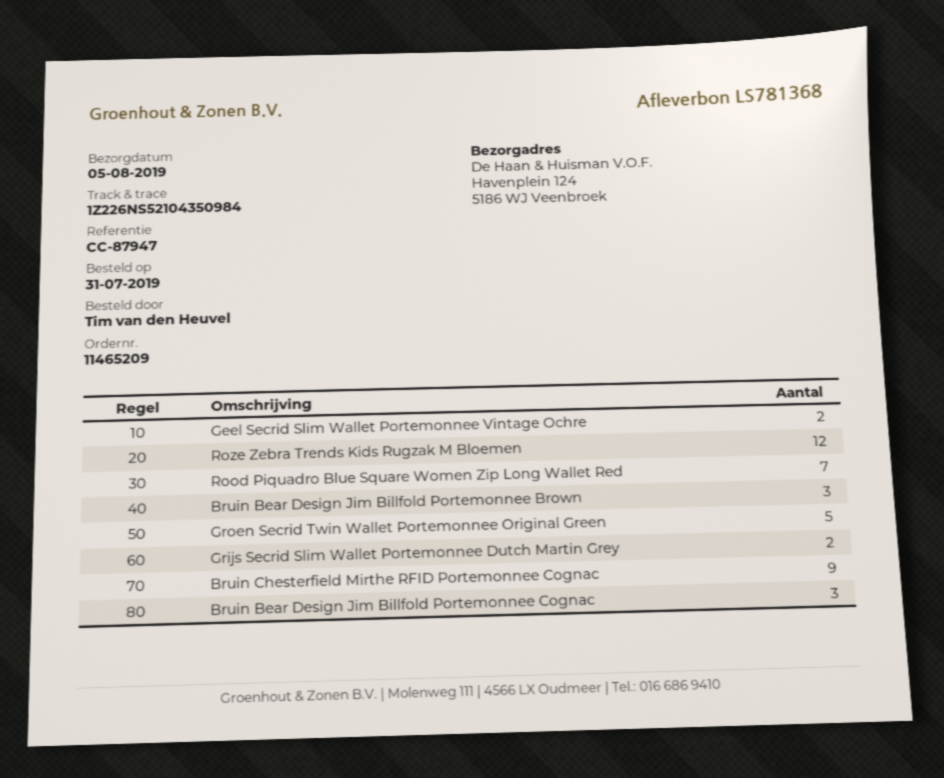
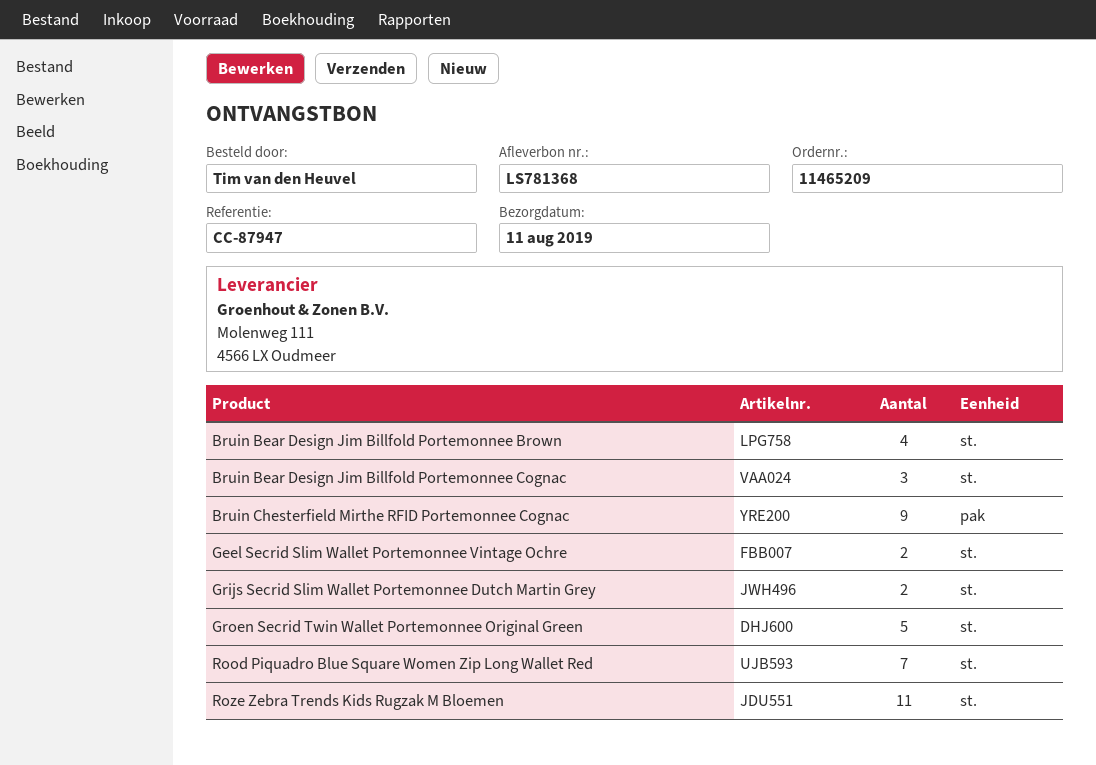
delivery date: 2019-08-05 -> 2019-08-11
Roze Zebra Trends Kids Rugzak M Bloemen: 12 -> 11
Bruin Bear Design Jim Billfold Portemonnee Brown: 3 -> 4

